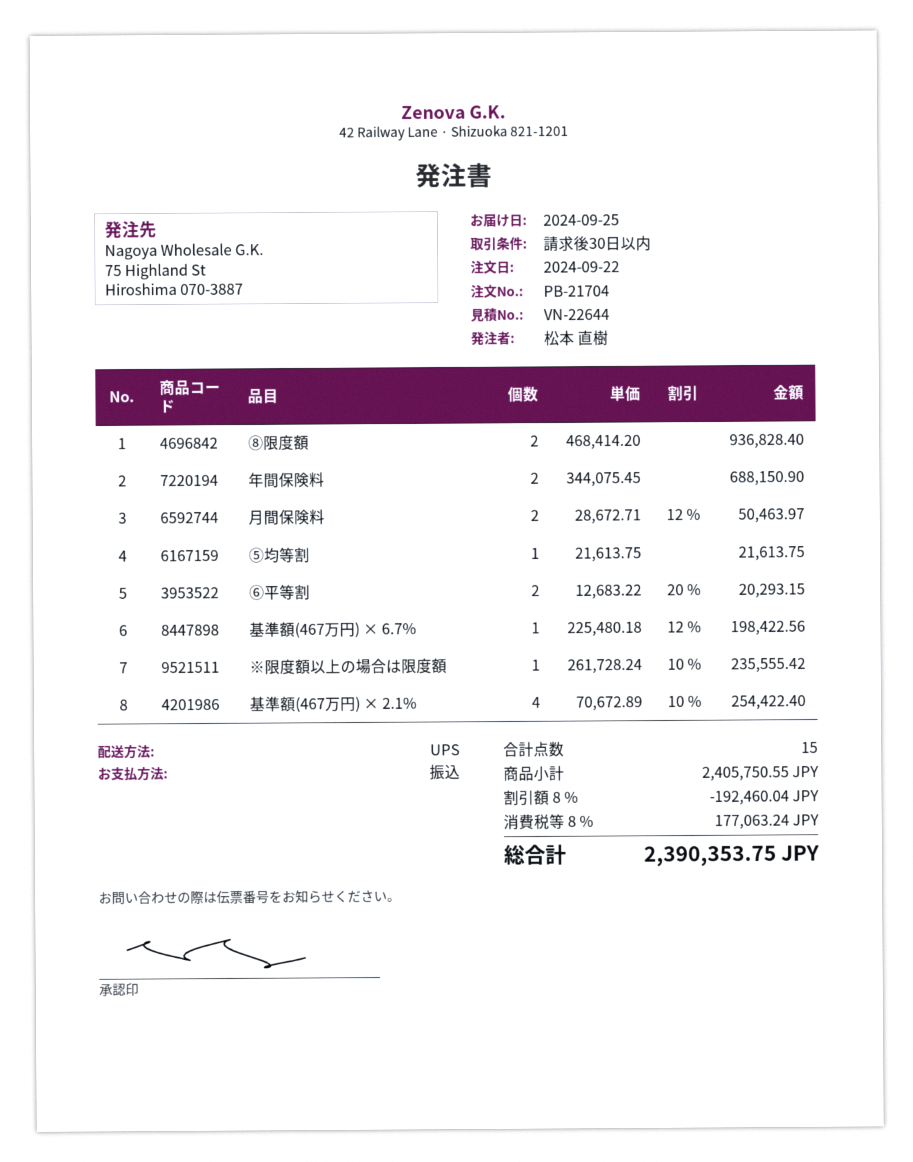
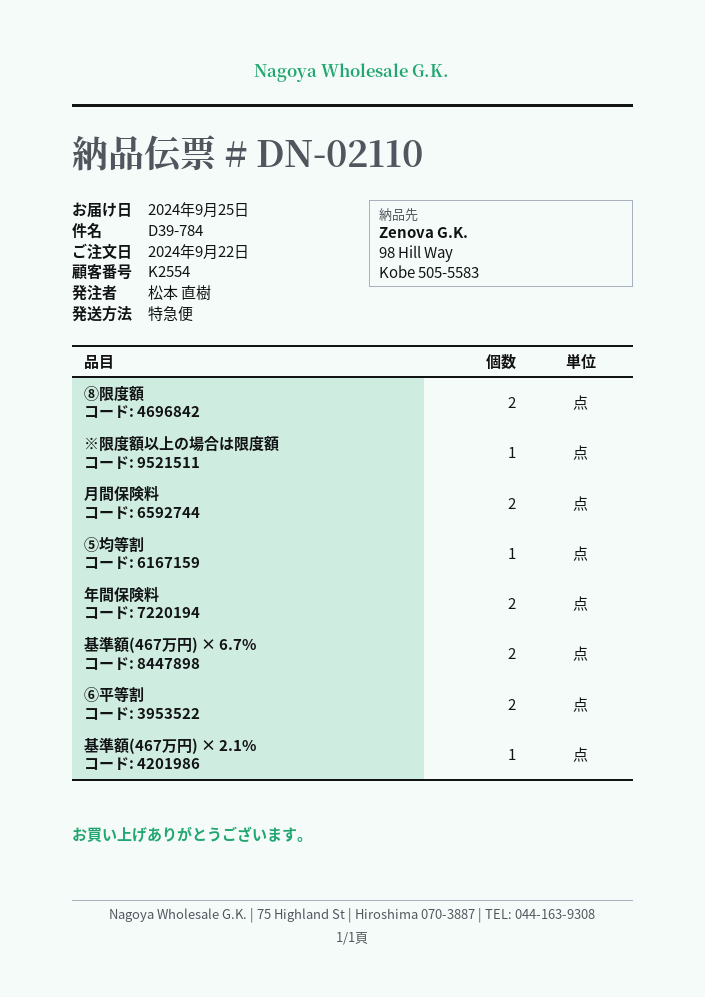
shipping method: UPS -> express
基準額(467万円) × 6.7%: 1 -> 2
基準額(467万円) × 2.1%: 4 -> 1

